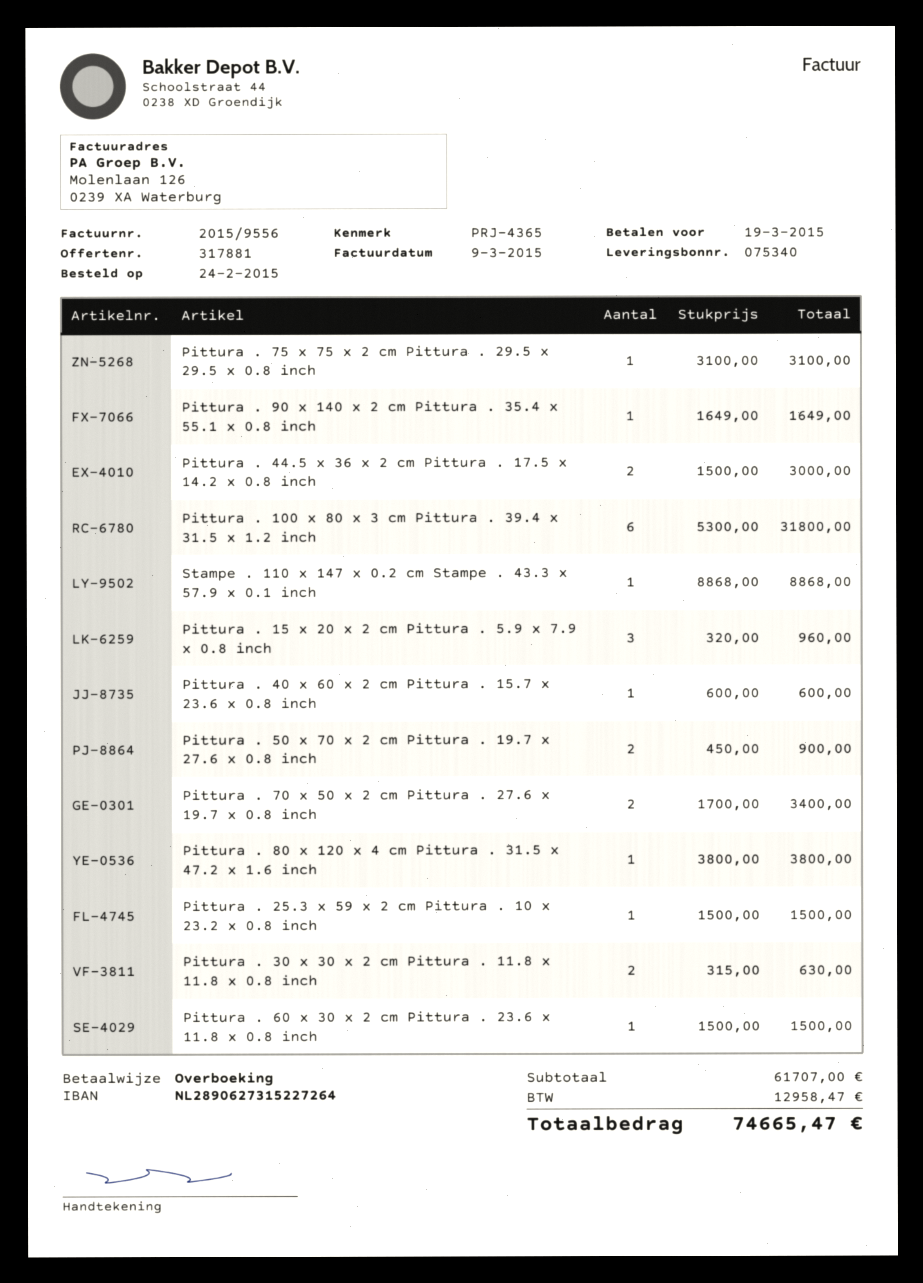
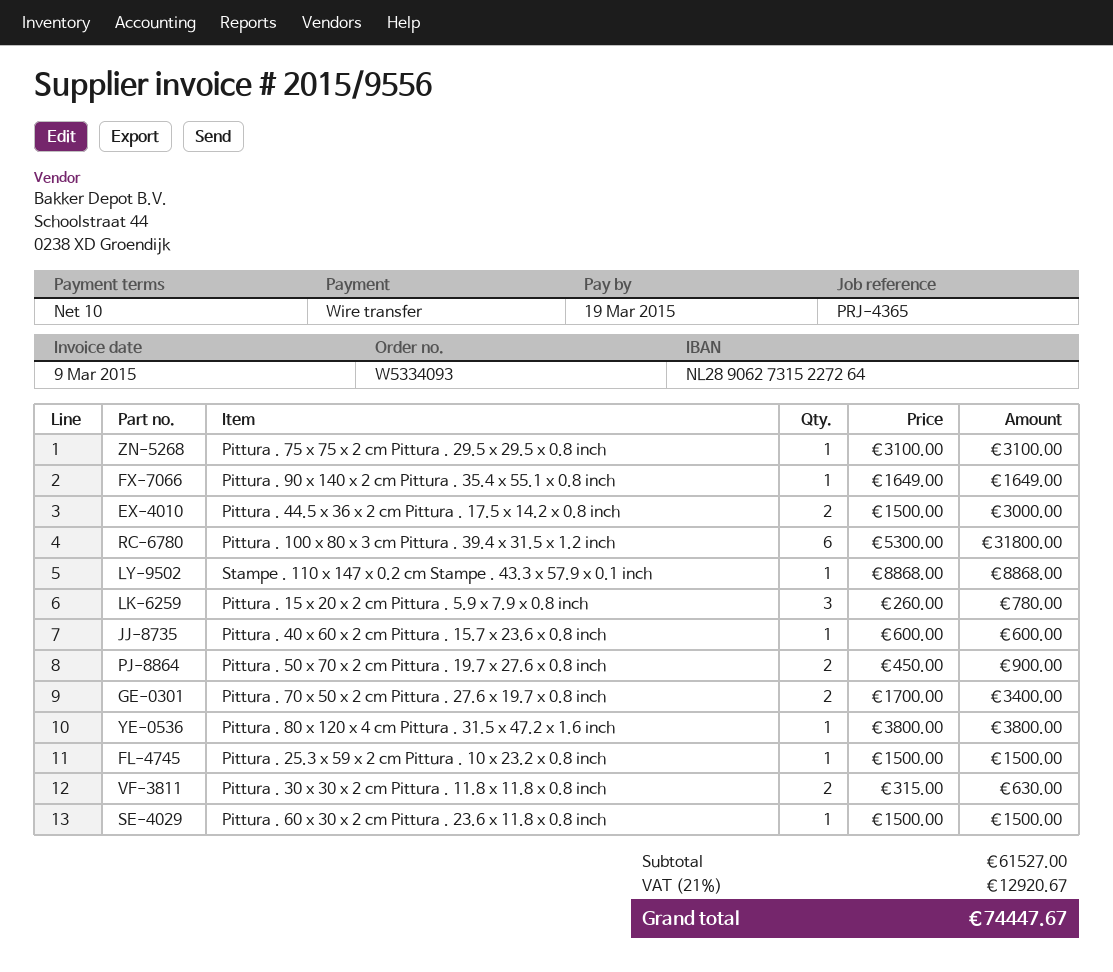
Pittura . 15 x 20 x 2 cm Pittura . 5.9 x 7.9 x 0.8 inch: 3 x 320.00 = 960.00 -> 3 x 260.00 = 780.00
subtotal: 61707.00 -> 61527.00
tax: 12958.47 -> 12920.67
total: 74665.47 -> 74447.67

